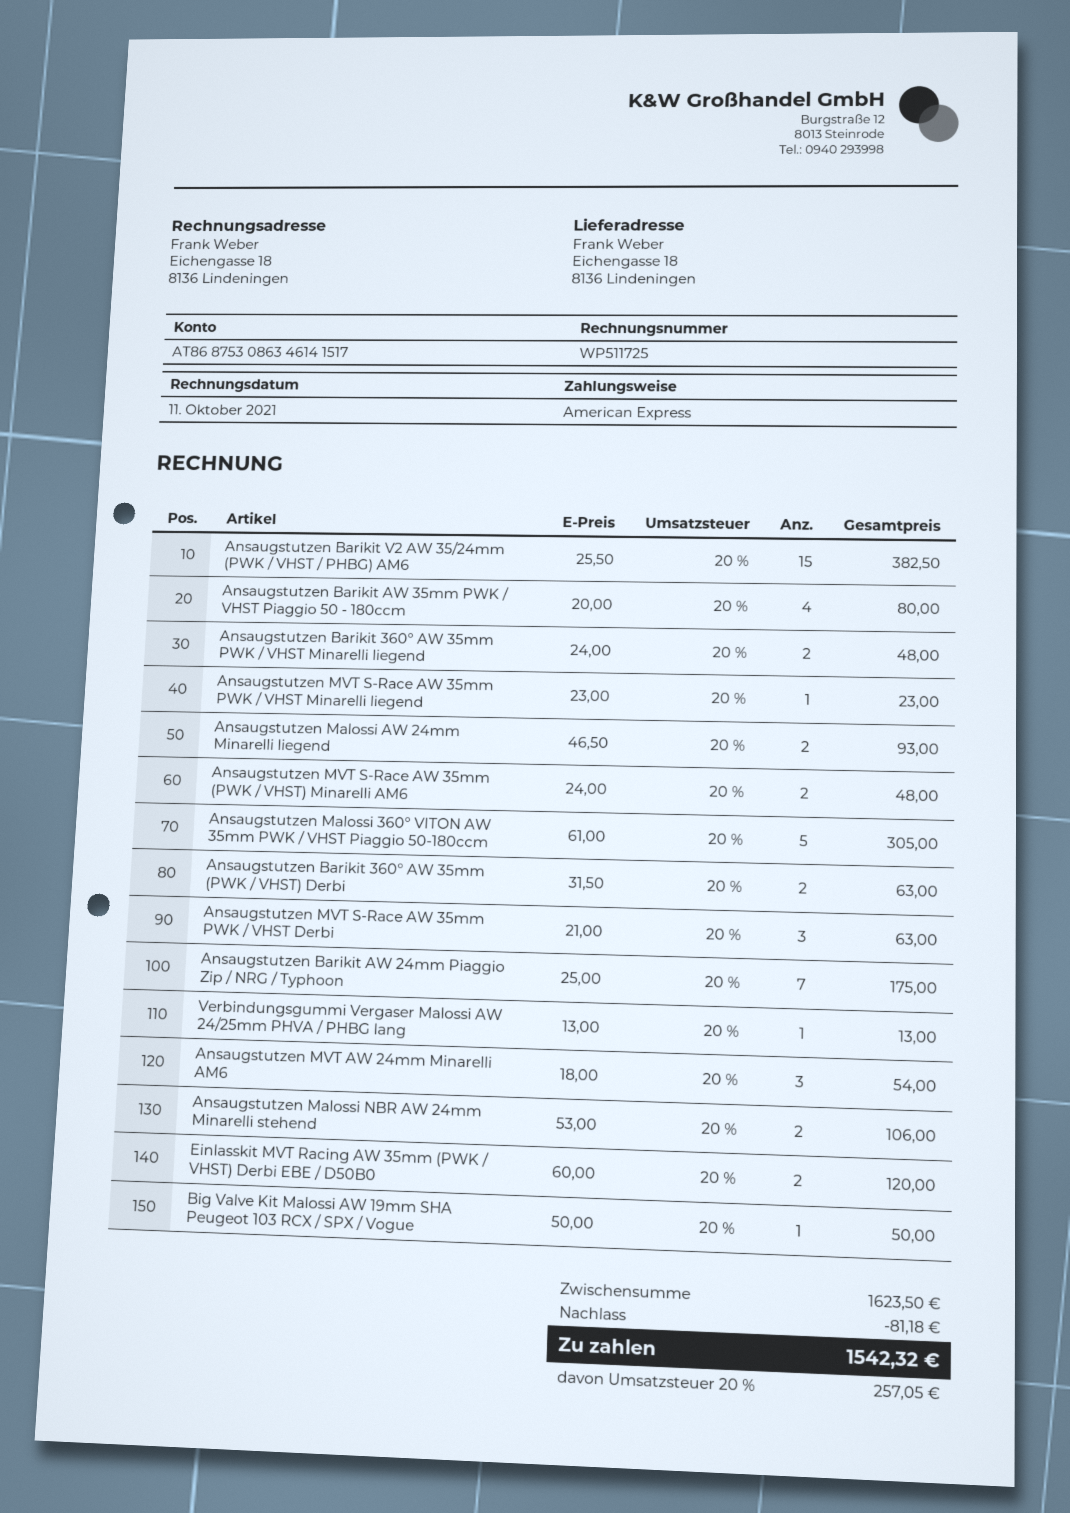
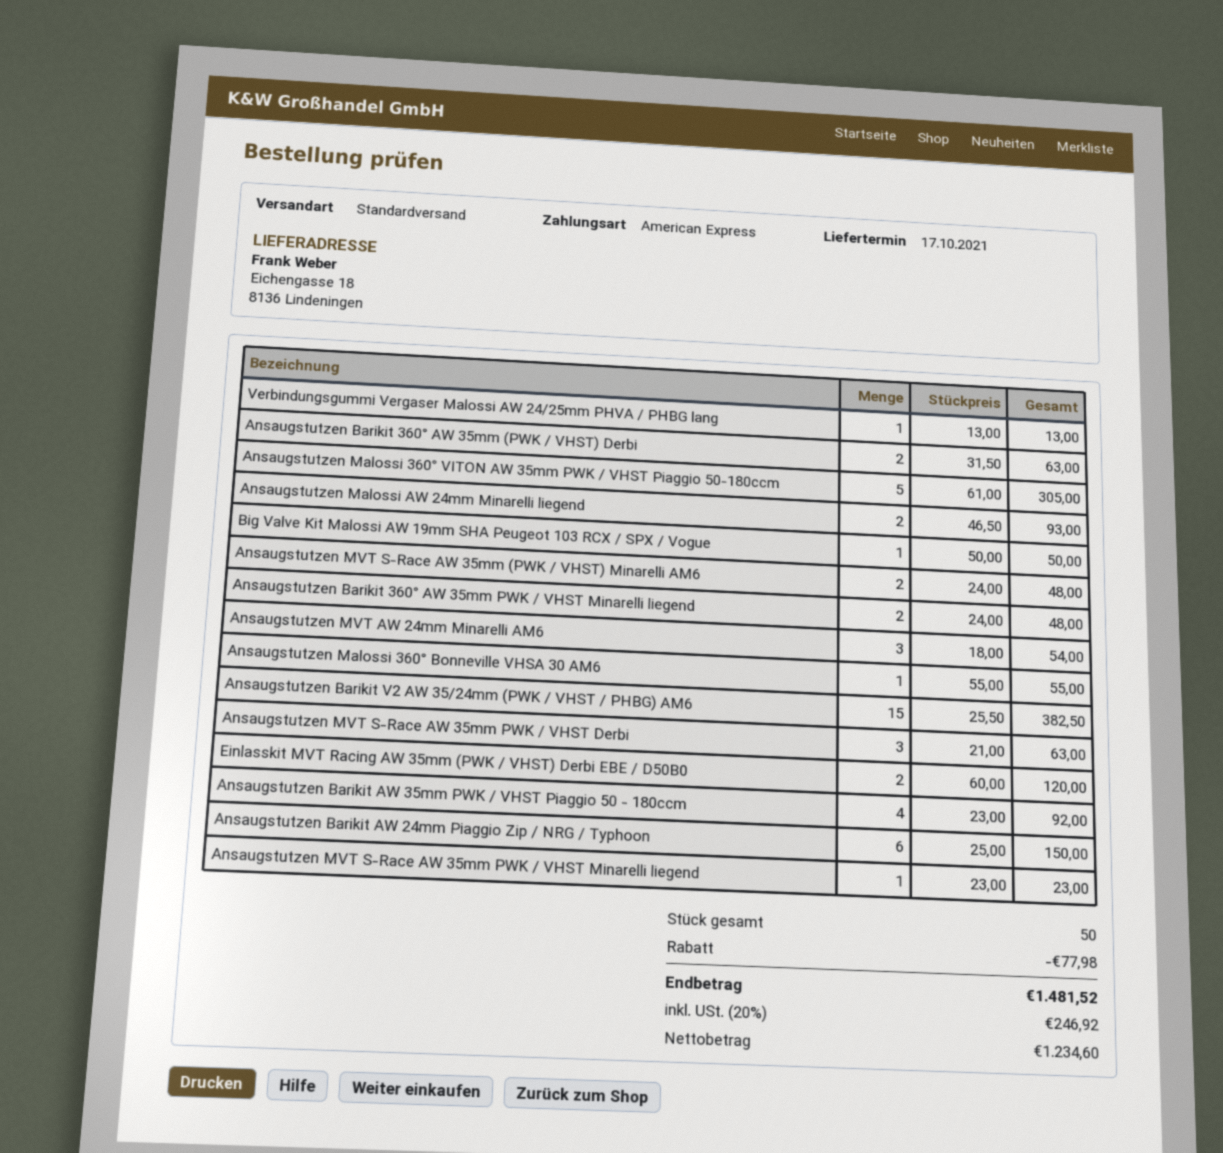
Ansaugstutzen Barikit AW 35mm PWK / VHST Piaggio 50 - 180ccm: 4 x 20.00 = 80.00 -> 4 x 23.00 = 92.00
Ansaugstutzen Barikit AW 24mm Piaggio Zip / NRG / Typhoon: 7 x 25.00 = 175.00 -> 6 x 25.00 = 150.00
Ansaugstutzen Malossi NBR AW 24mm Minarelli stehend: 2 x 53.00 = 106.00 -> none
Ansaugstutzen Malossi 360° Bonneville VHSA 30 AM6: none -> 1 x 55.00 = 55.00
discount: 81.18 -> 77.98
tax: 20% = 257.05 -> 20% = 246.92
total: 1542.32 -> 1481.52

